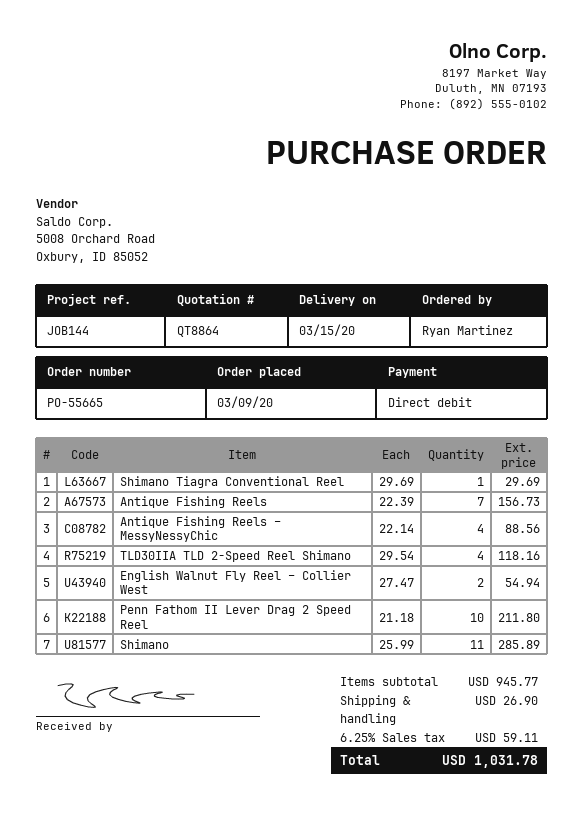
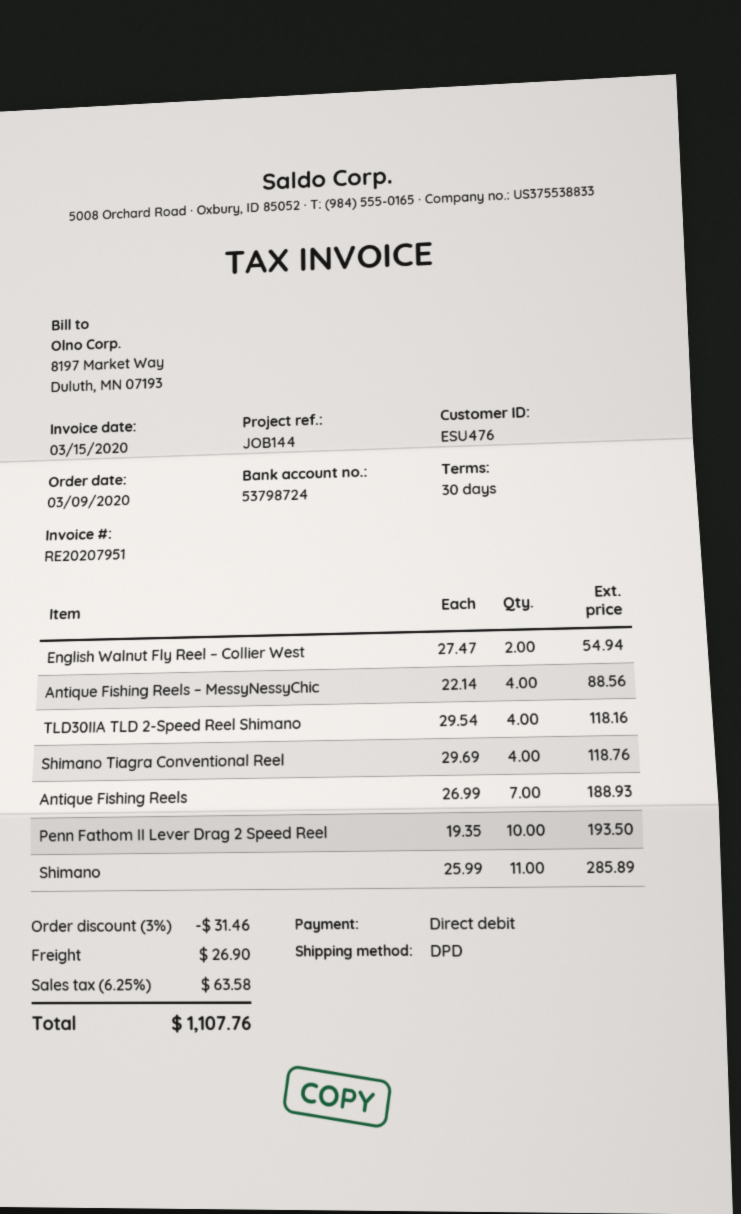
Shimano Tiagra Conventional Reel: 1 x 29.69 = 29.69 -> 4 x 29.69 = 118.76
Antique Fishing Reels: 7 x 22.39 = 156.73 -> 7 x 26.99 = 188.93
Penn Fathom II Lever Drag 2 Speed Reel: 10 x 21.18 = 211.80 -> 10 x 19.35 = 193.50
discount: none -> 3% = 31.46
tax: 6.25% = 59.11 -> 6.25% = 63.58
total: 1031.78 -> 1107.76

